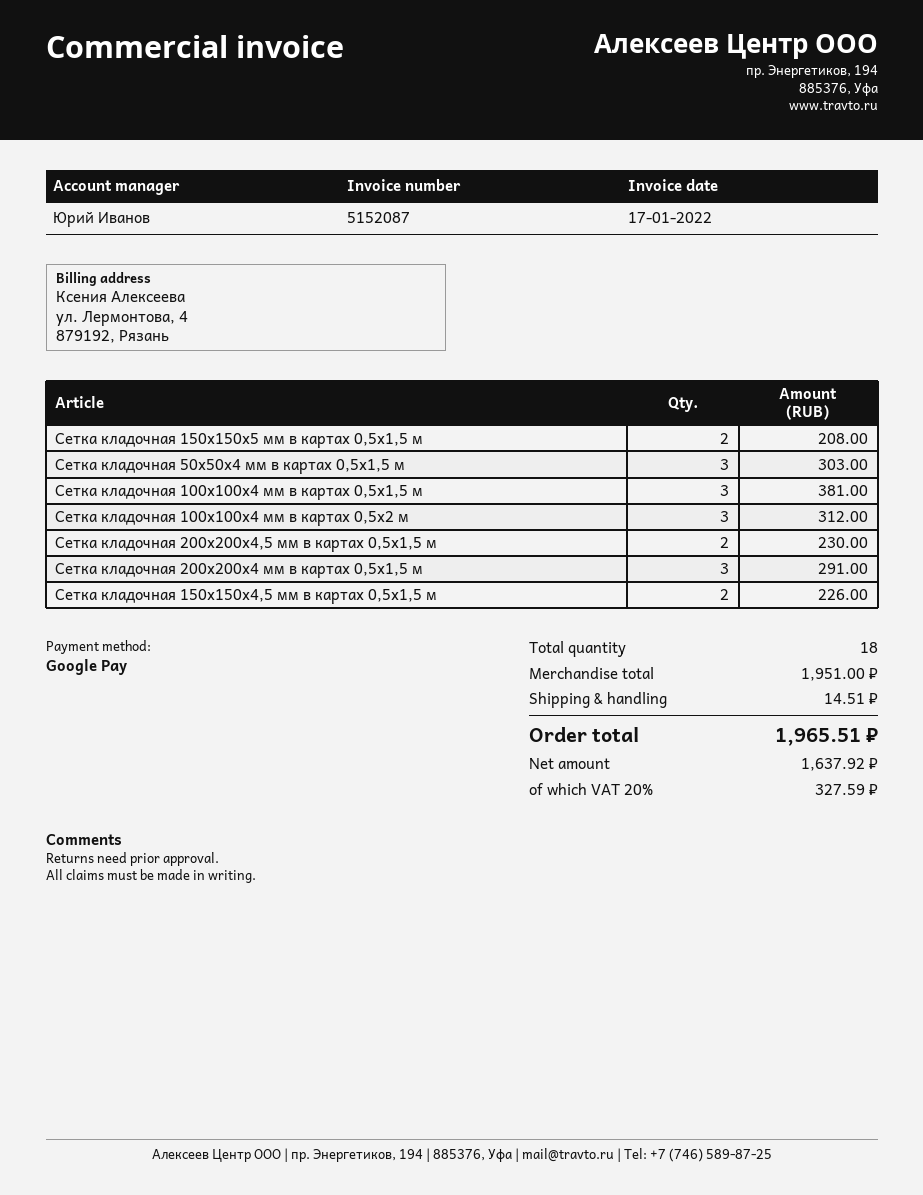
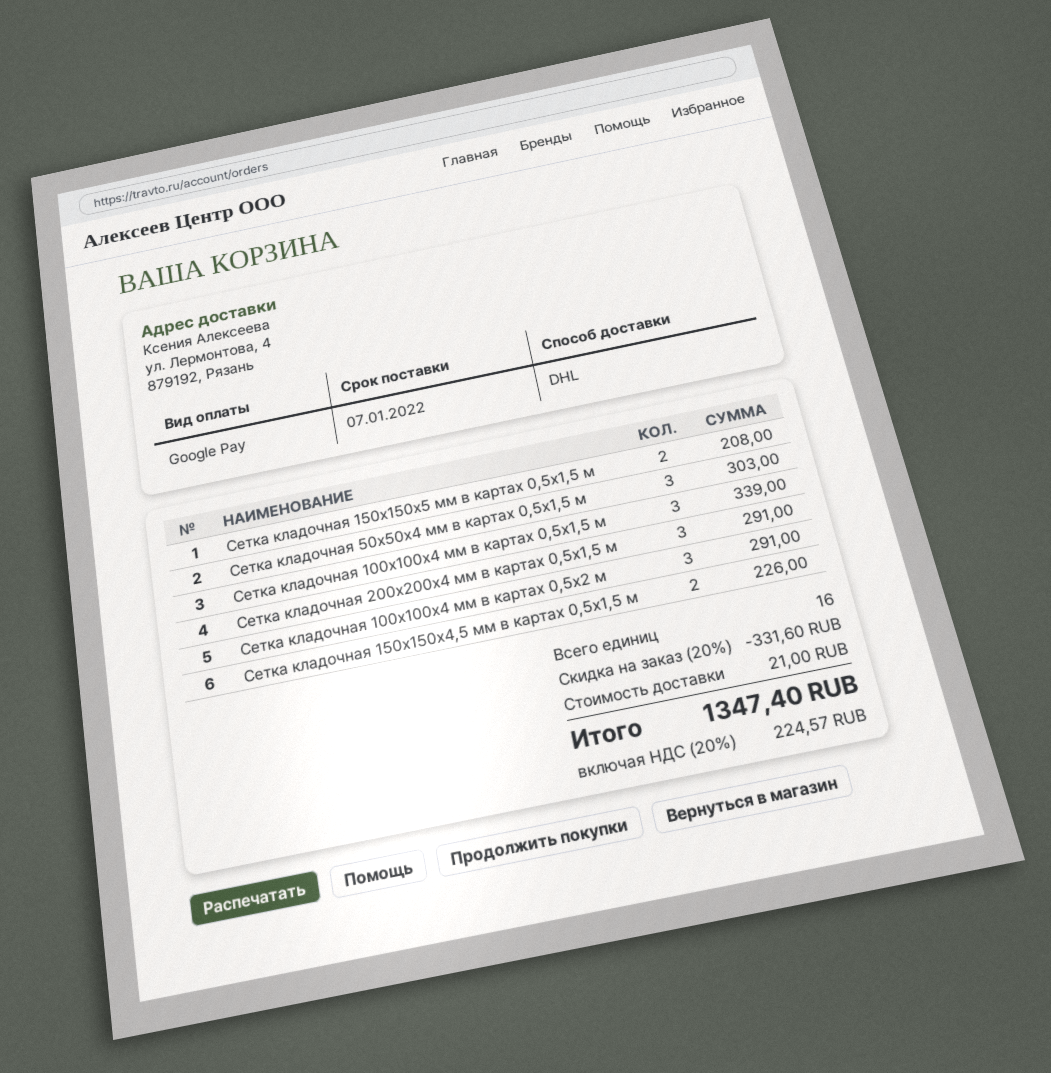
Сетка кладочная 100х100х4 мм в картах 0,5х1,5 м: 3 for 381.00 -> 3 for 339.00
Сетка кладочная 100х100х4 мм в картах 0,5х2 м: 3 for 312.00 -> 3 for 291.00
Сетка кладочная 200х200х4,5 мм в картах 0,5х1,5 м: 2 for 230.00 -> none
total quantity: 18 -> 16
discount: none -> 20% = 331.60
shipping: 14.51 -> 21.00
tax: 20% = 327.59 -> 20% = 224.57
total: 1965.51 -> 1347.40

